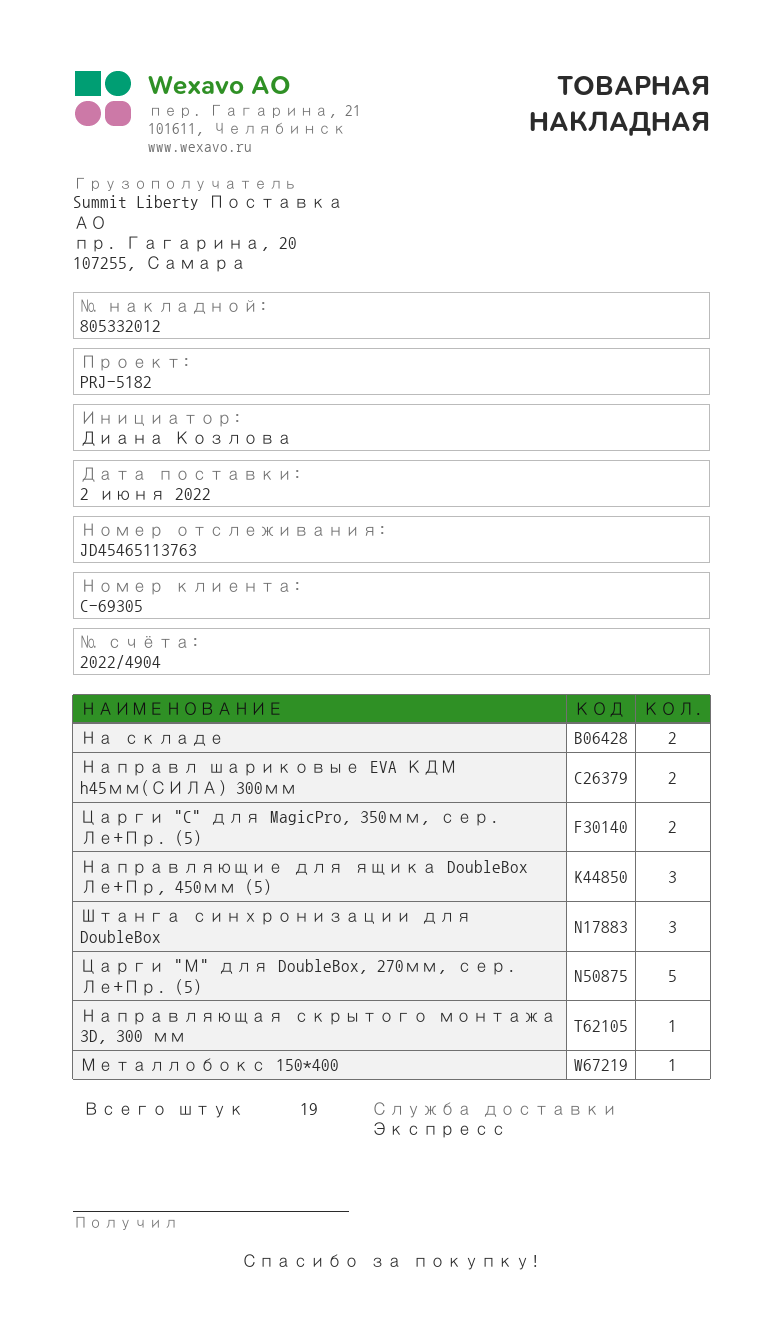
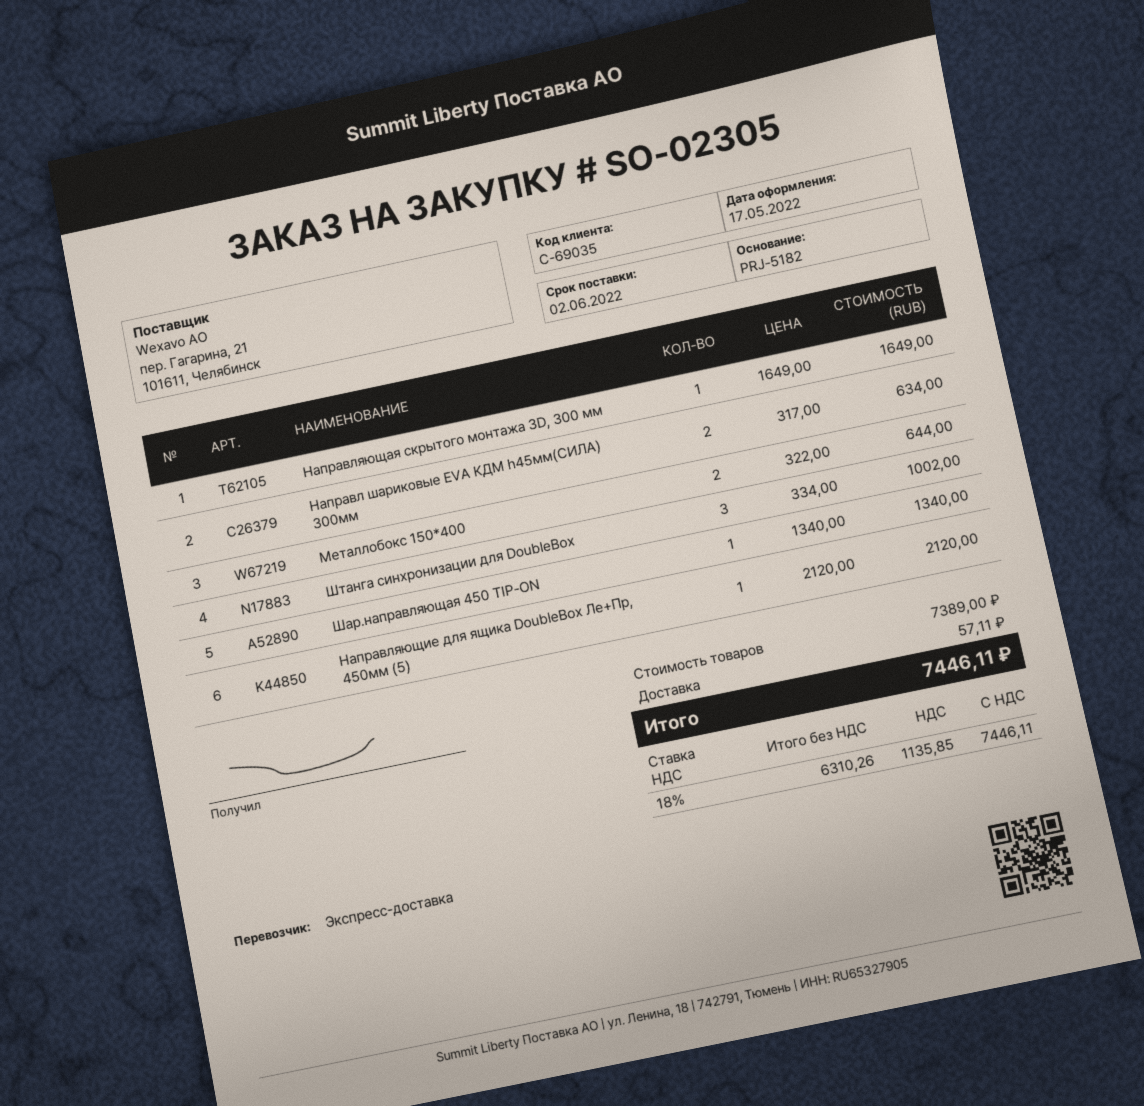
customer number: C-69305 -> C-69035
На складе: 2 -> none
Царги "C" для MagicPro, 350мм, сер. Ле+Пр. (5): 2 -> none
Направляющие для ящика DoubleBox Ле+Пр, 450мм (5): 3 -> 1
Царги "М" для DoubleBox, 270мм, сер. Ле+Пр. (5): 5 -> none
Металлобокс 150*400: 1 -> 2
Шар.направляющая 450 TIP-ON: none -> 1

